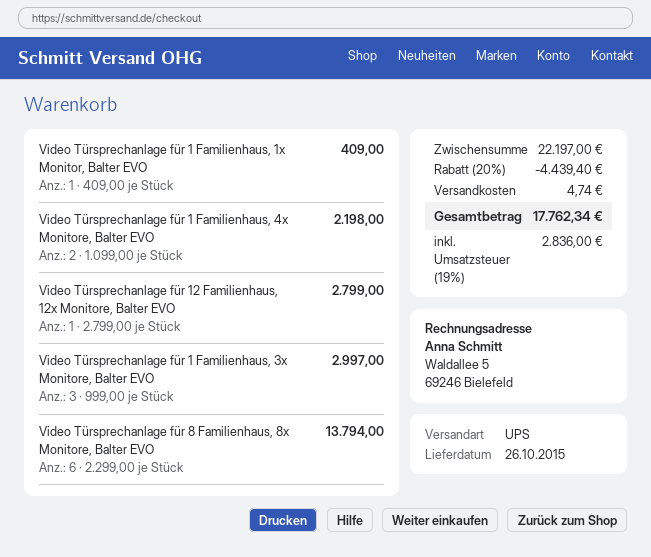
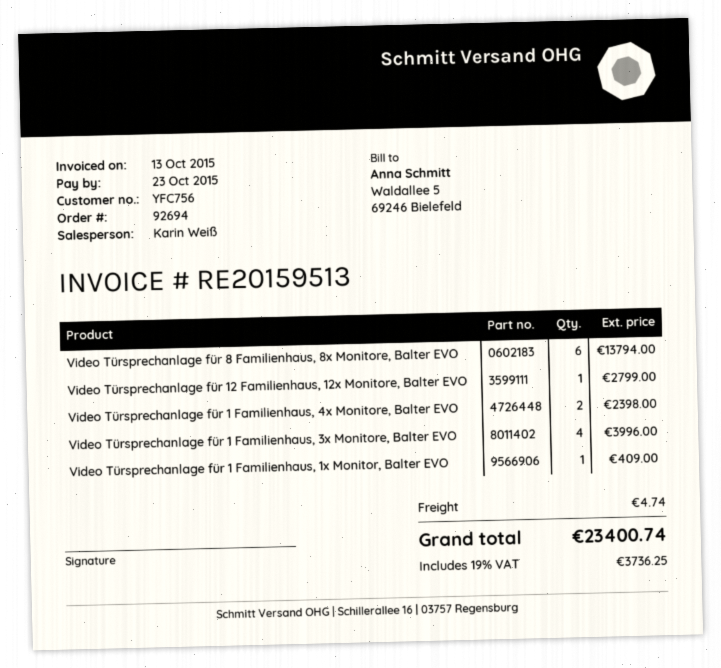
Video Türsprechanlage für 1 Familienhaus, 4x Monitore, Balter EVO: 2 for 2198.00 -> 2 for 2398.00
Video Türsprechanlage für 1 Familienhaus, 3x Monitore, Balter EVO: 3 for 2997.00 -> 4 for 3996.00
discount: 20% = 4439.40 -> none
tax: 19% = 2836.00 -> 19% = 3736.25
total: 17762.34 -> 23400.74

